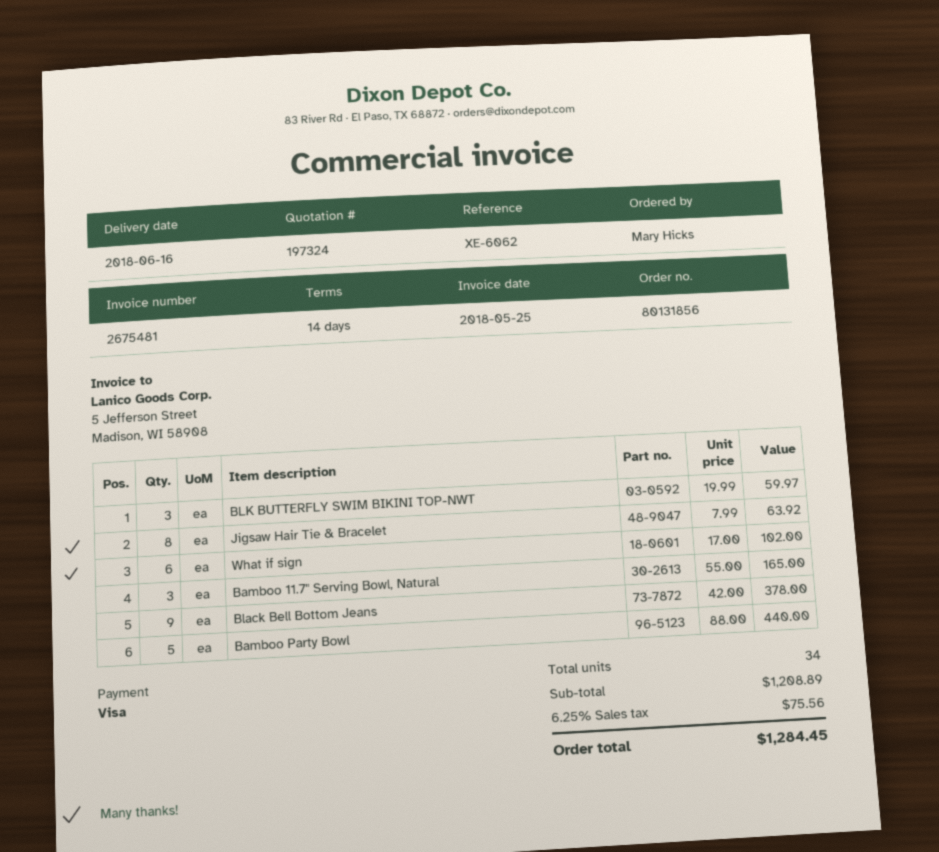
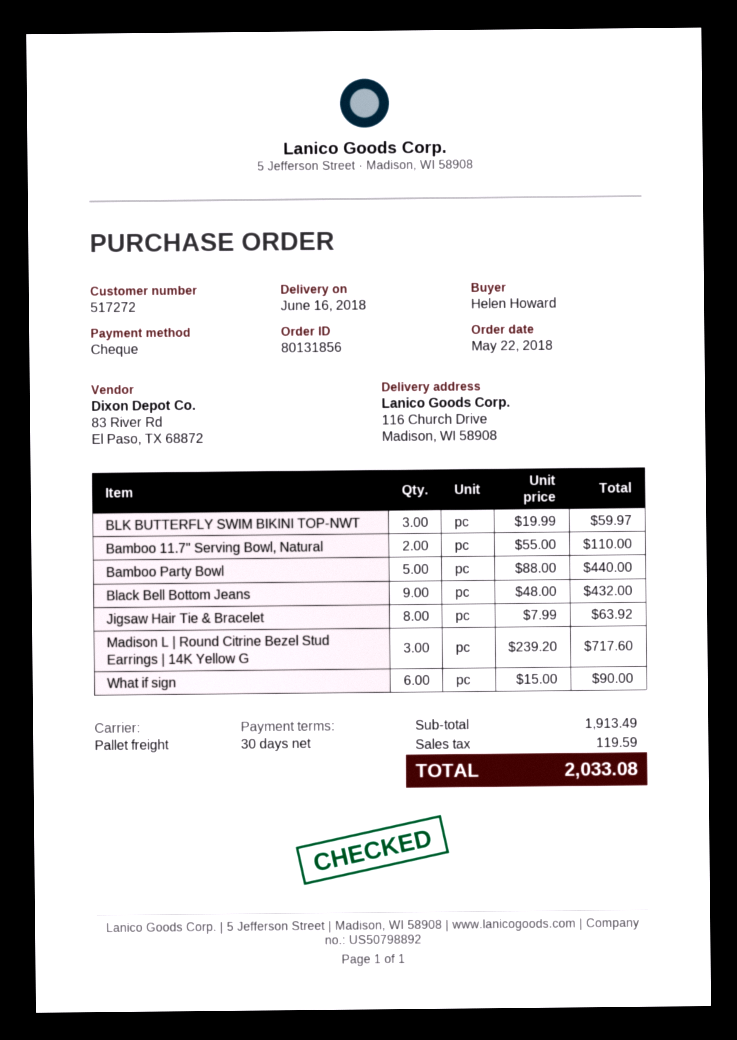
payment terms: 14 days -> 30 days
ordered by: Mary Hicks -> Helen Howard
payment method: Visa -> cheque
What if sign: 6 x 17.00 = 102.00 -> 6 x 15.00 = 90.00
Bamboo 11.7" Serving Bowl, Natural: 3 x 55.00 = 165.00 -> 2 x 55.00 = 110.00
Black Bell Bottom Jeans: 9 x 42.00 = 378.00 -> 9 x 48.00 = 432.00
Madison L | Round Citrine Bezel Stud Earrings | 14K Yellow G: none -> 3 x 239.20 = 717.60
subtotal: 1208.89 -> 1913.49
tax: 75.56 -> 119.59
total: 1284.45 -> 2033.08

